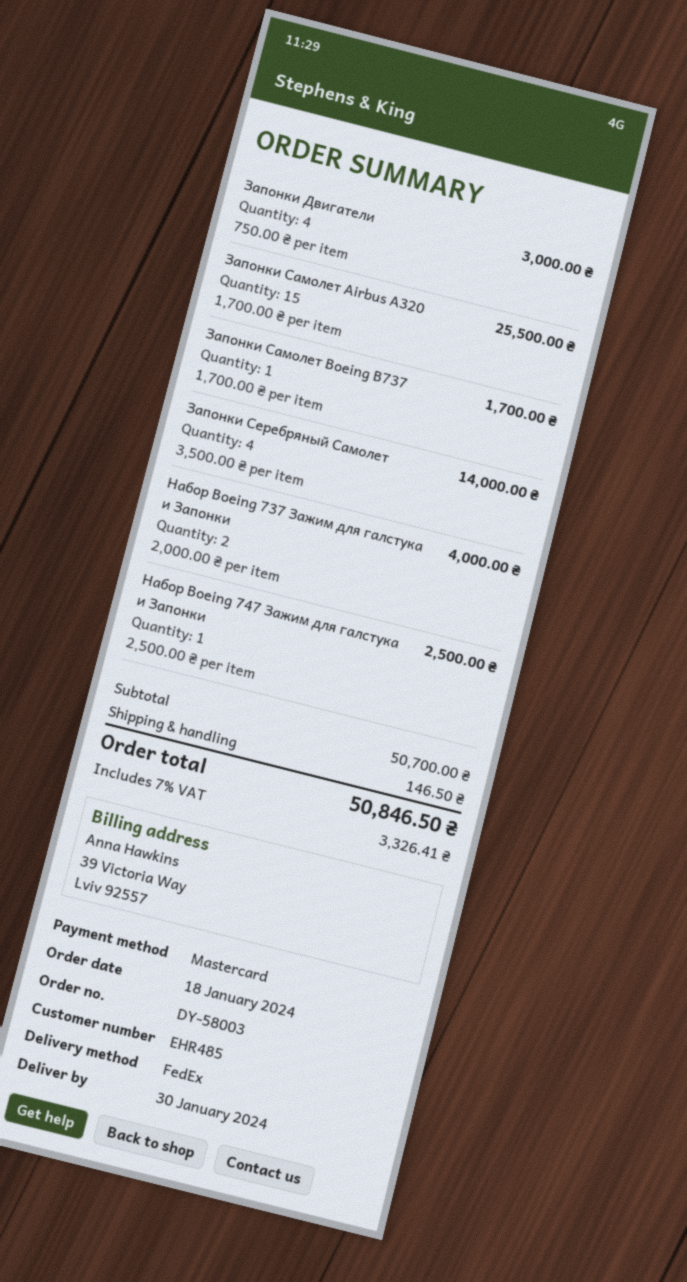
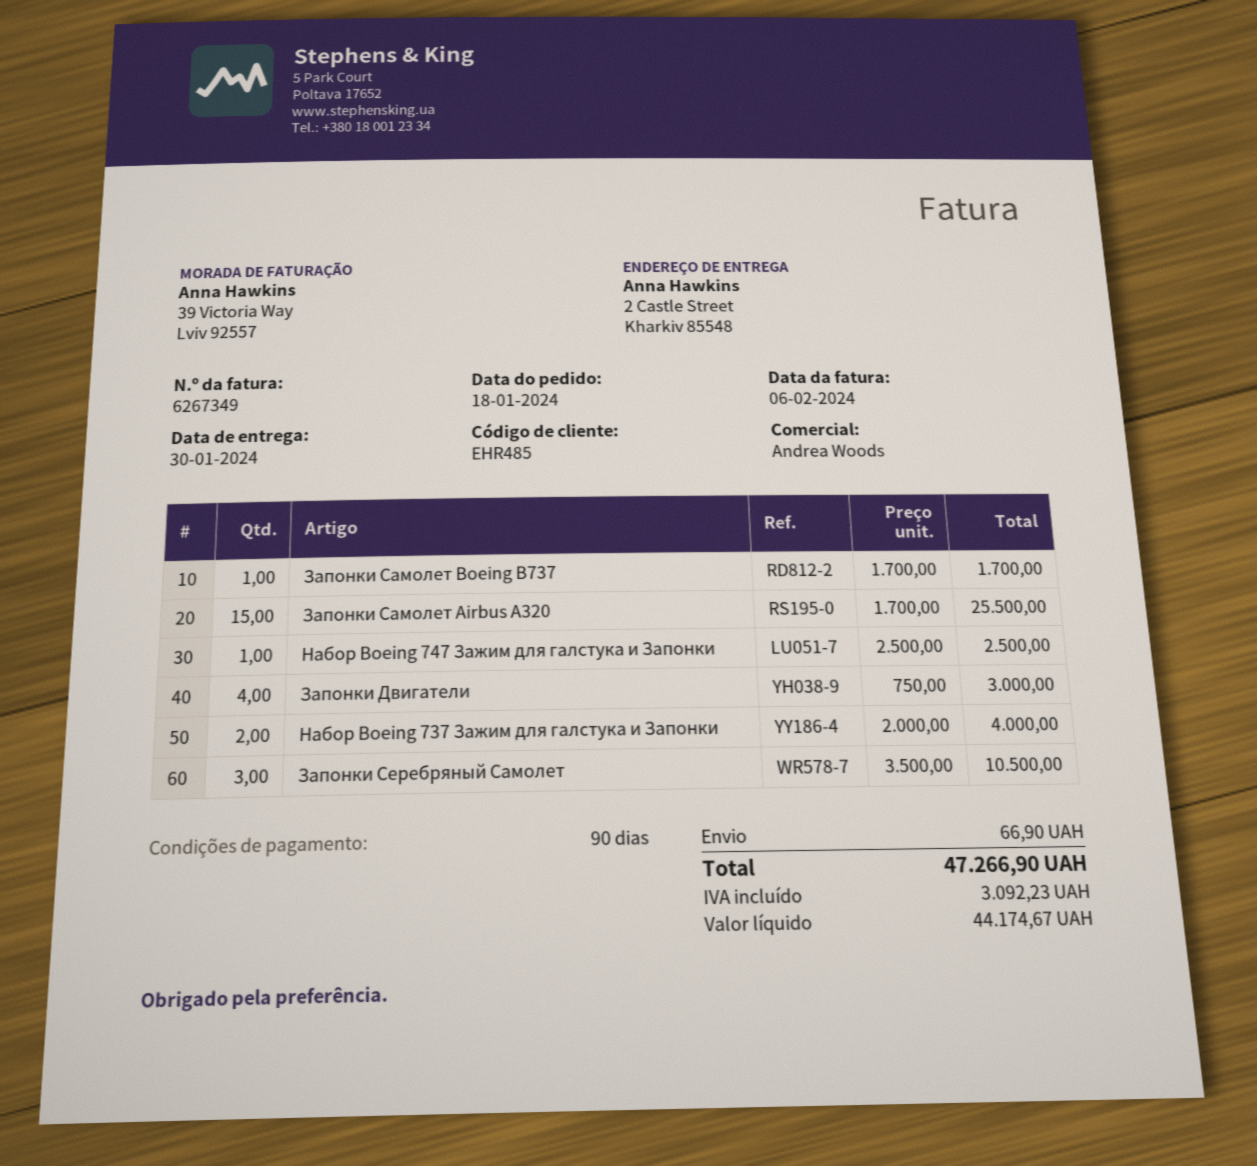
Запонки Серебряный Самолет: 4 x 3500.00 = 14000.00 -> 3 x 3500.00 = 10500.00
shipping: 146.50 -> 66.90
tax: 3326.41 -> 3092.23
total: 50846.50 -> 47266.90

